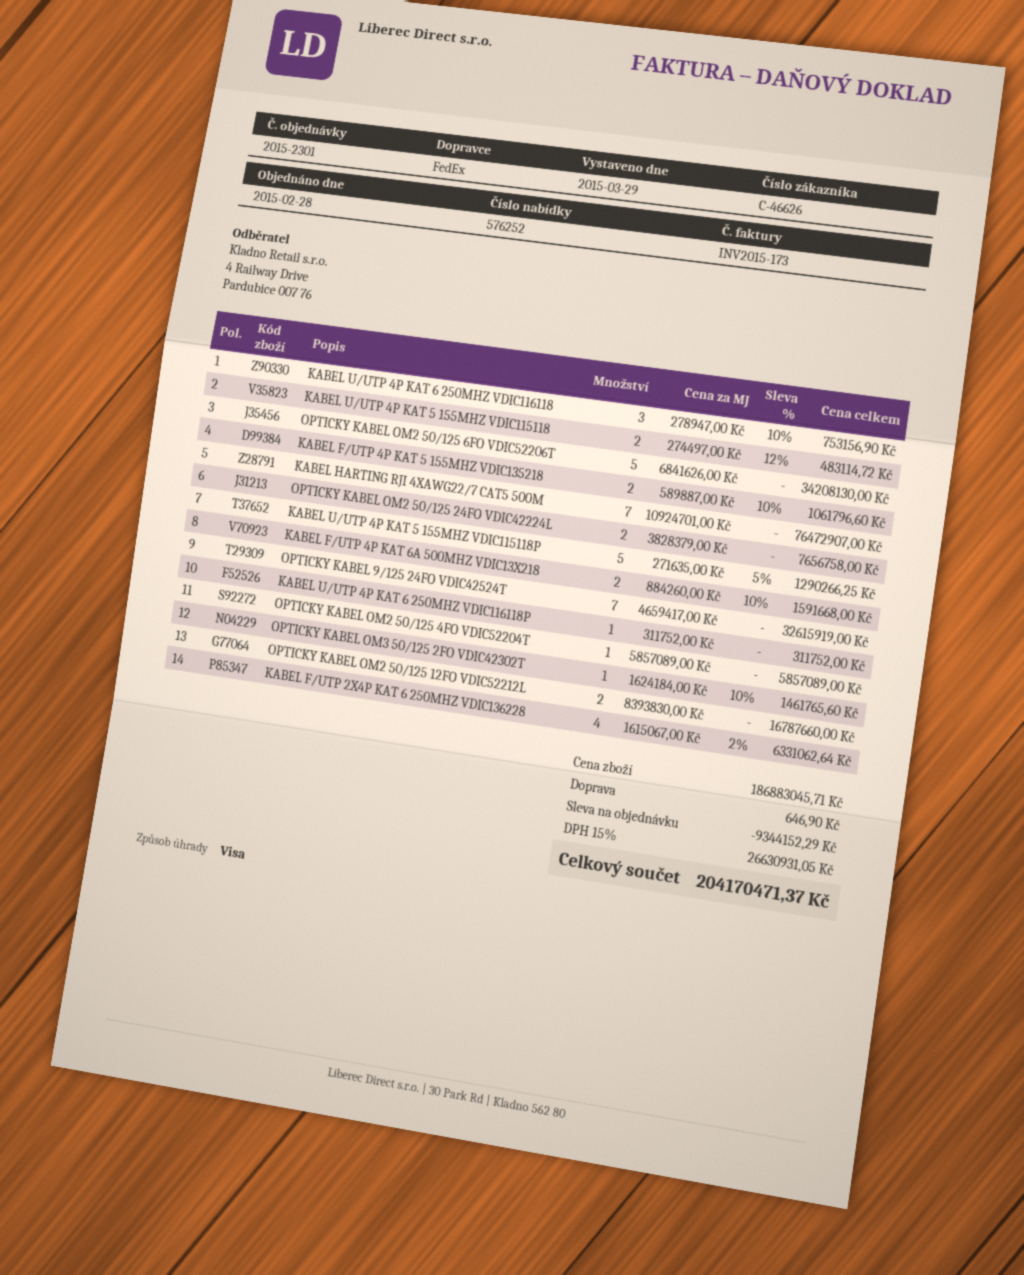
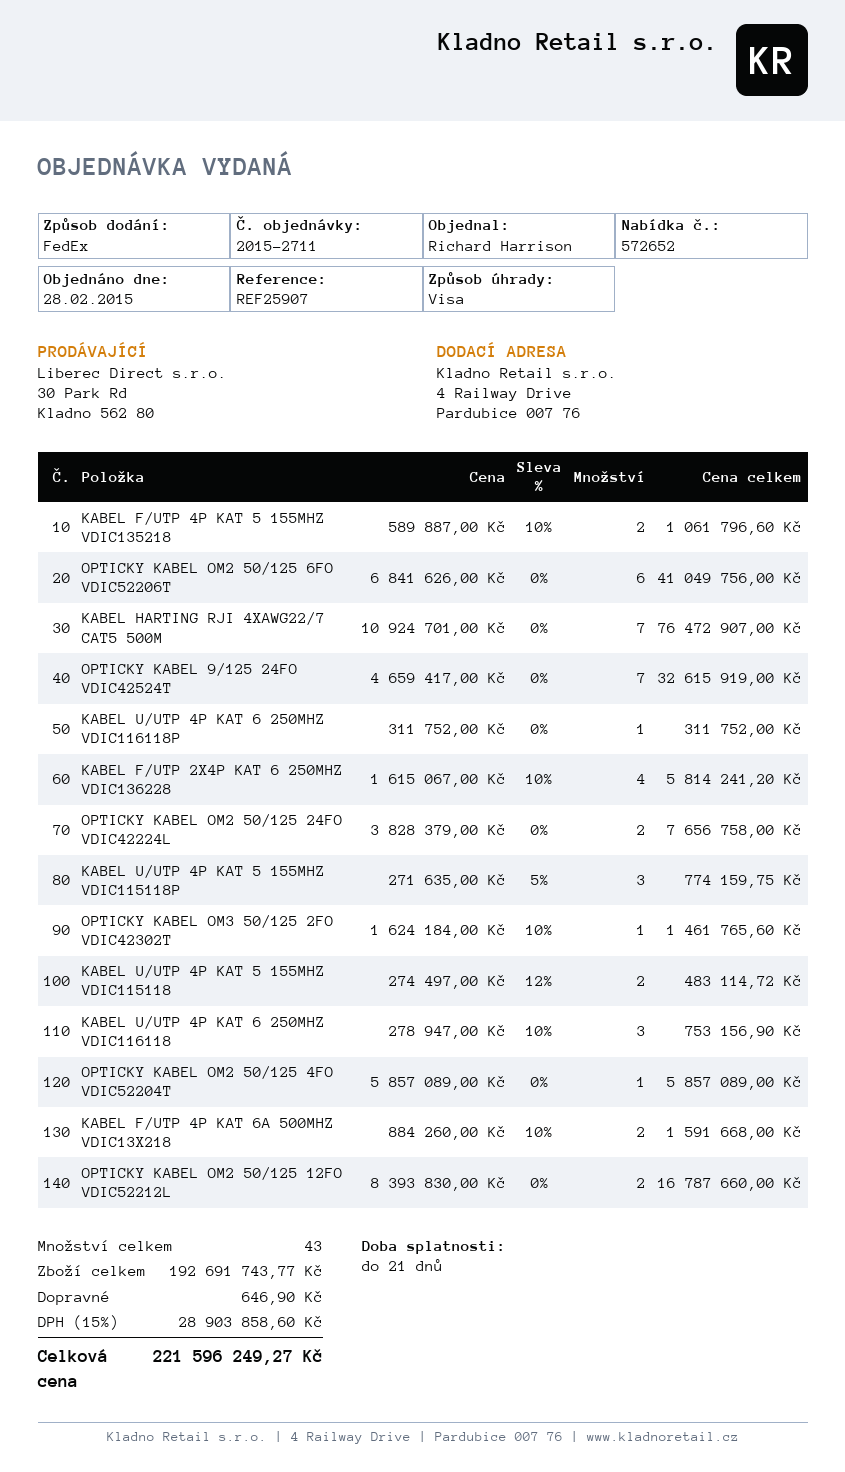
quote number: 576252 -> 572652
order number: 2015-2301 -> 2015-2711
OPTICKY KABEL OM2 50/125 6FO VDIC52206T: 5 x 6841626.00 = 34208130.00 -> 6 x 6841626.00 = 41049756.00
KABEL U/UTP 4P KAT 5 155MHZ VDIC115118P: 5 x 271635.00 - 5% = 1290266.25 -> 3 x 271635.00 - 5% = 774159.75
KABEL F/UTP 2X4P KAT 6 250MHZ VDIC136228: 4 x 1615067.00 - 2% = 6331062.64 -> 4 x 1615067.00 - 10% = 5814241.20
subtotal: 186883045.71 -> 192691743.77
discount: 9344152.29 -> none
tax: 15% = 26630931.05 -> 15% = 28903858.60
total: 204170471.37 -> 221596249.27

